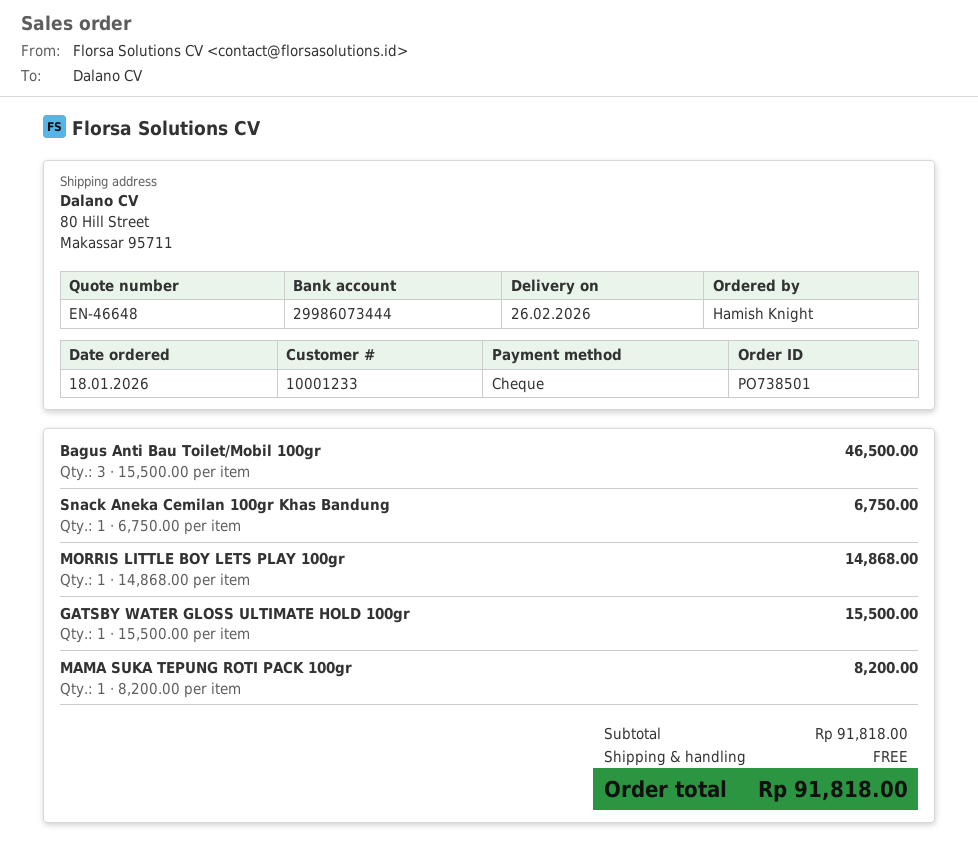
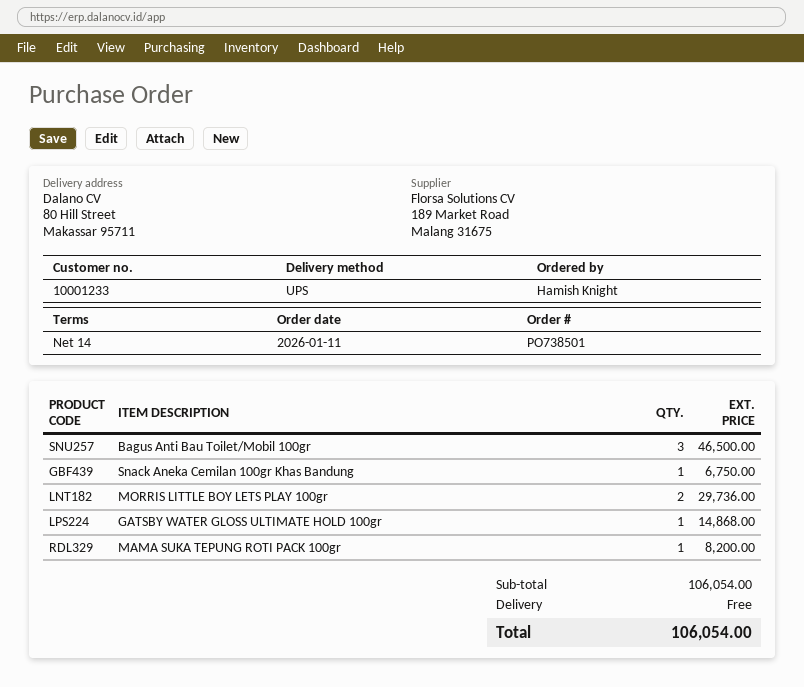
order date: 2026-01-18 -> 2026-01-11
MORRIS LITTLE BOY LETS PLAY 100gr: 1 for 14868.00 -> 2 for 29736.00
GATSBY WATER GLOSS ULTIMATE HOLD 100gr: 1 for 15500.00 -> 1 for 14868.00
subtotal: 91818.00 -> 106054.00
total: 91818.00 -> 106054.00

